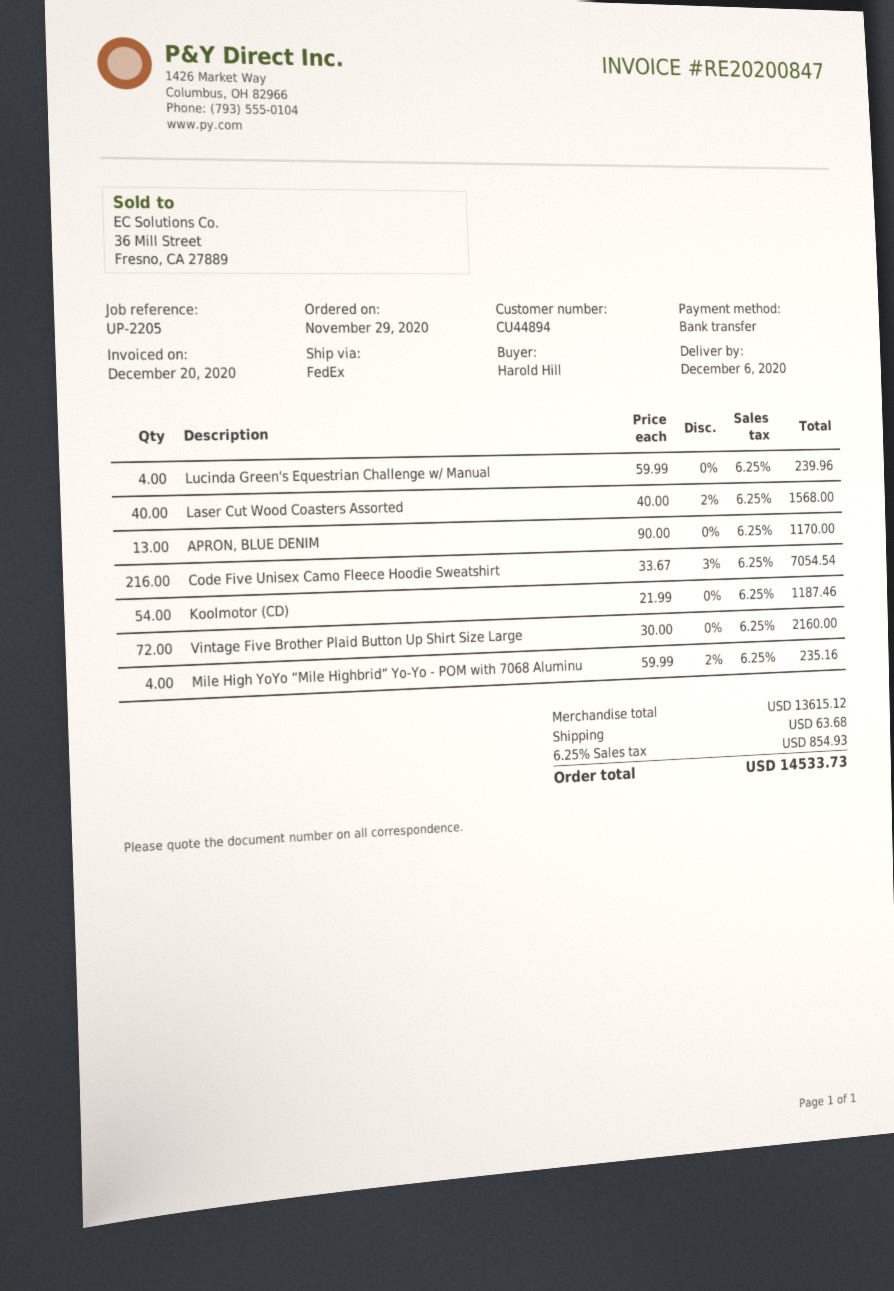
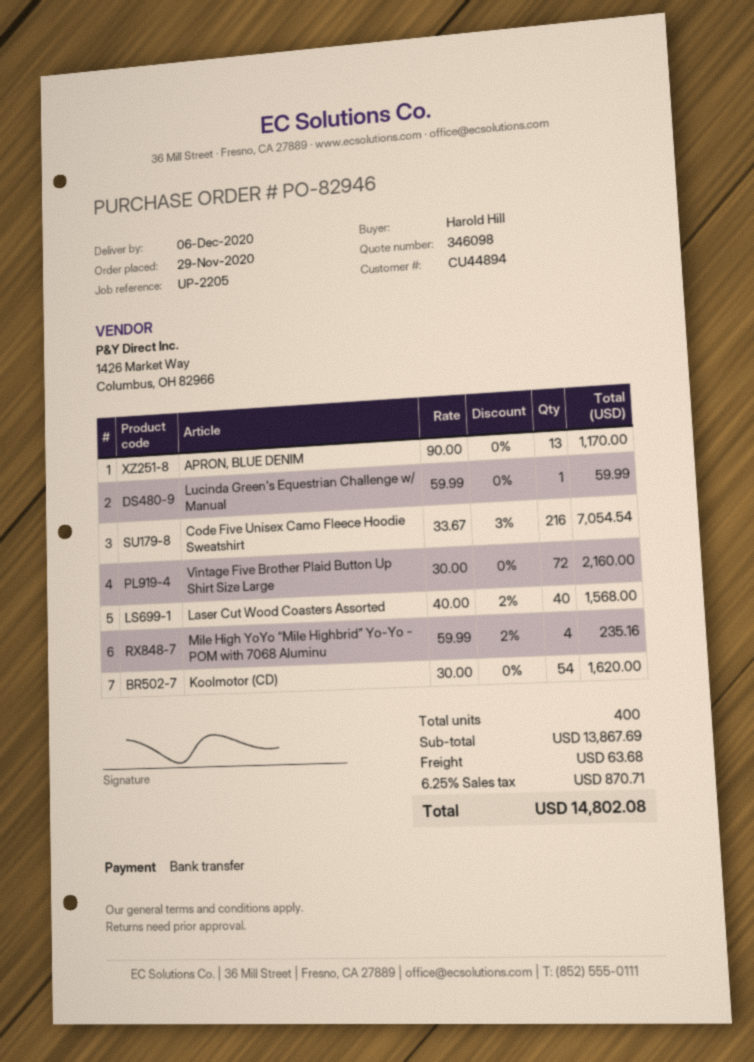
Lucinda Green's Equestrian Challenge w/ Manual: 4 x 59.99 = 239.96 -> 1 x 59.99 = 59.99
Koolmotor (CD): 54 x 21.99 = 1187.46 -> 54 x 30.00 = 1620.00
subtotal: 13615.12 -> 13867.69
tax: 6.25% = 854.93 -> 6.25% = 870.71
total: 14533.73 -> 14802.08

